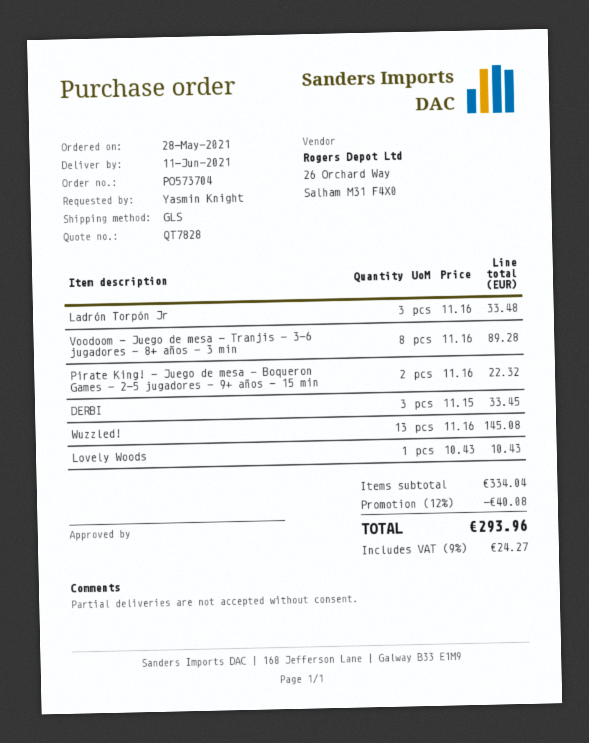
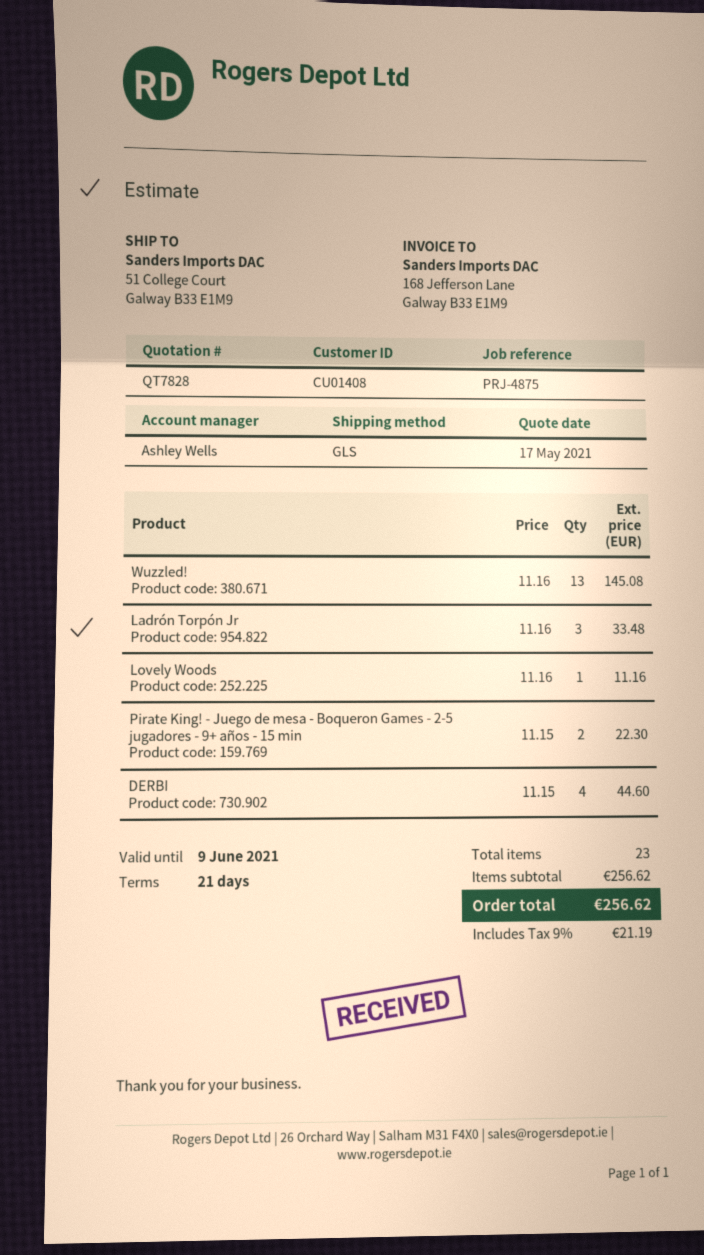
Voodoom - Juego de mesa - Tranjis - 3-6 jugadores - 8+ años - 3 min: 8 x 11.16 = 89.28 -> none
Pirate King! - Juego de mesa - Boqueron Games - 2-5 jugadores - 9+ años - 15 min: 2 x 11.16 = 22.32 -> 2 x 11.15 = 22.30
DERBI: 3 x 11.15 = 33.45 -> 4 x 11.15 = 44.60
Lovely Woods: 1 x 10.43 = 10.43 -> 1 x 11.16 = 11.16
subtotal: 334.04 -> 256.62
discount: 12% = 40.08 -> none
tax: 9% = 24.27 -> 9% = 21.19
total: 293.96 -> 256.62

